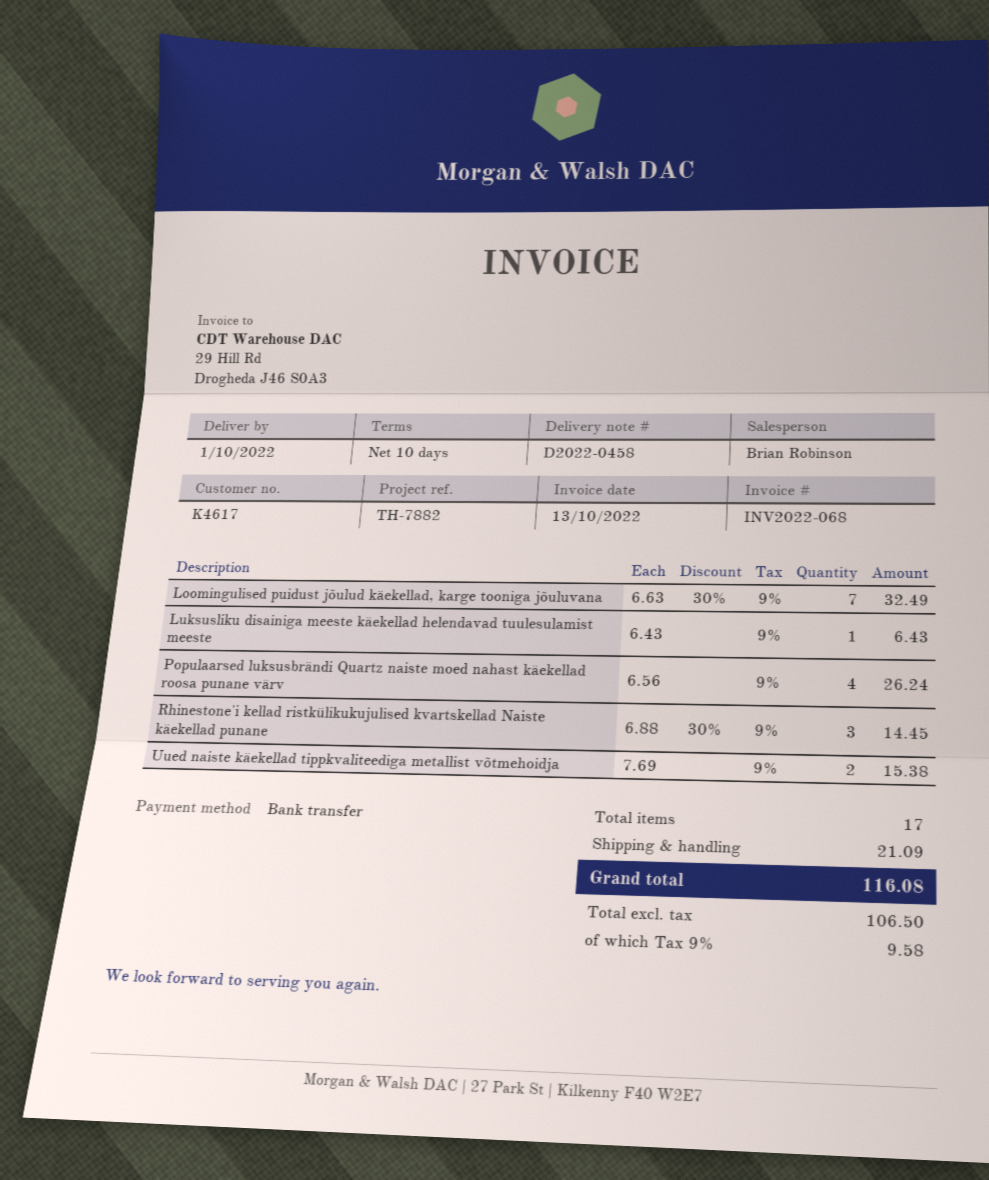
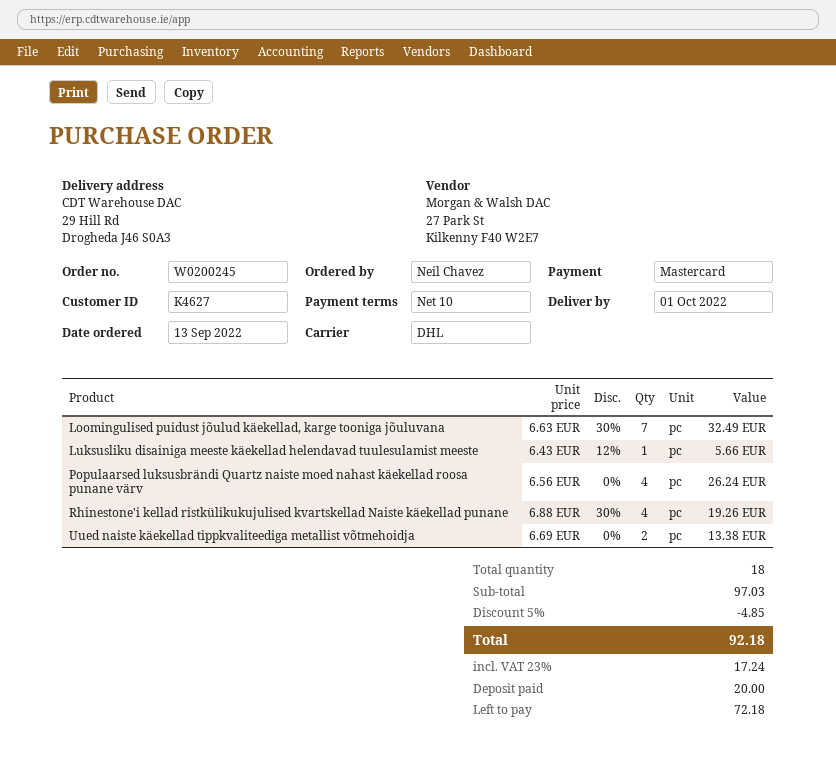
customer number: K4617 -> K4627
payment method: bank transfer -> Mastercard
Luksusliku disainiga meeste käekellad helendavad tuulesulamist meeste: 1 x 6.43 = 6.43 -> 1 x 6.43 - 12% = 5.66
Rhinestone'i kellad ristkülikukujulised kvartskellad Naiste käekellad punane: 3 x 6.88 - 30% = 14.45 -> 4 x 6.88 - 30% = 19.26
Uued naiste käekellad tippkvaliteediga metallist võtmehoidja: 2 x 7.69 = 15.38 -> 2 x 6.69 = 13.38
total quantity: 17 -> 18
discount: none -> 5% = 4.85
shipping: 21.09 -> none
tax: 9% = 9.58 -> 23% = 17.24
total: 116.08 -> 92.18

